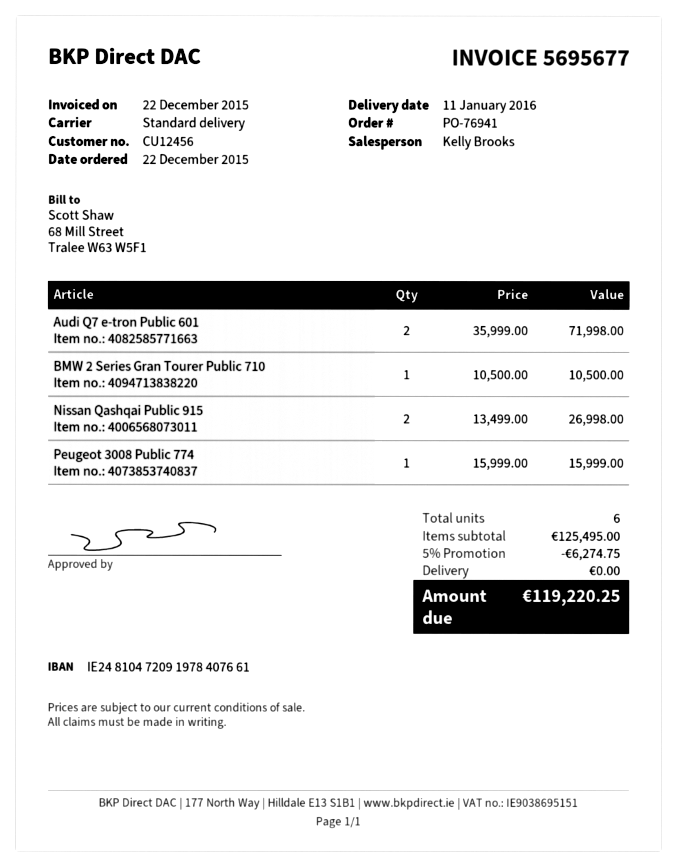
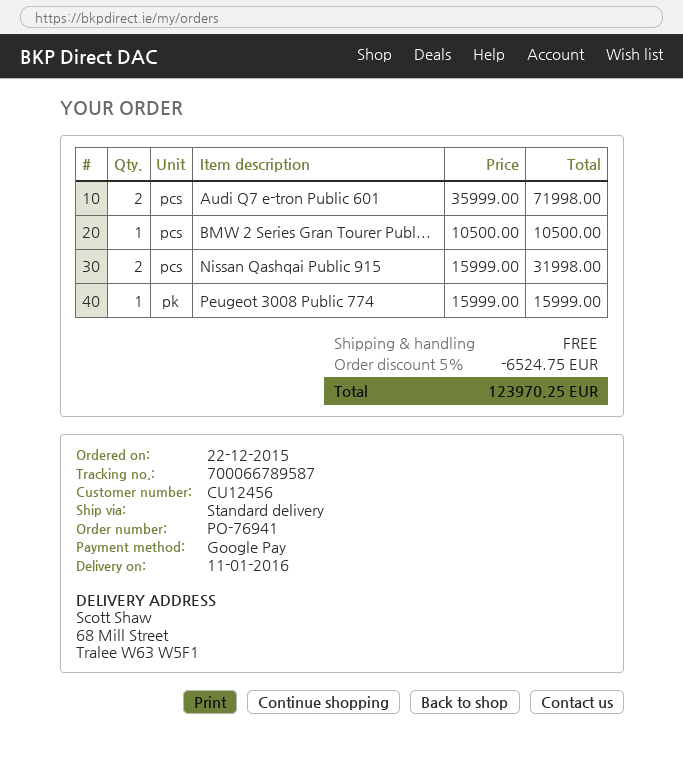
Nissan Qashqai Public 915: 2 x 13499.00 = 26998.00 -> 2 x 15999.00 = 31998.00
discount: 5% = 6274.75 -> 5% = 6524.75
total: 119220.25 -> 123970.25

